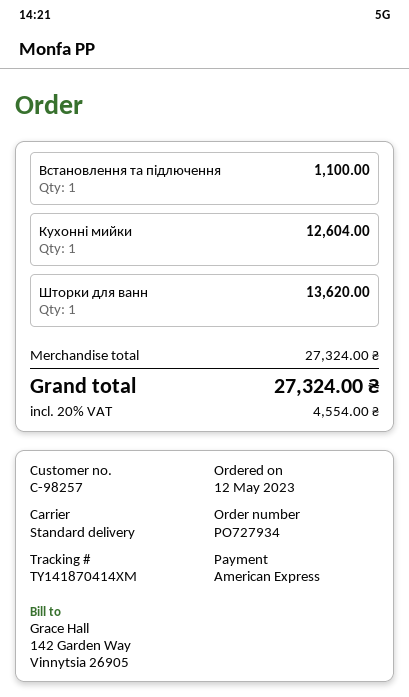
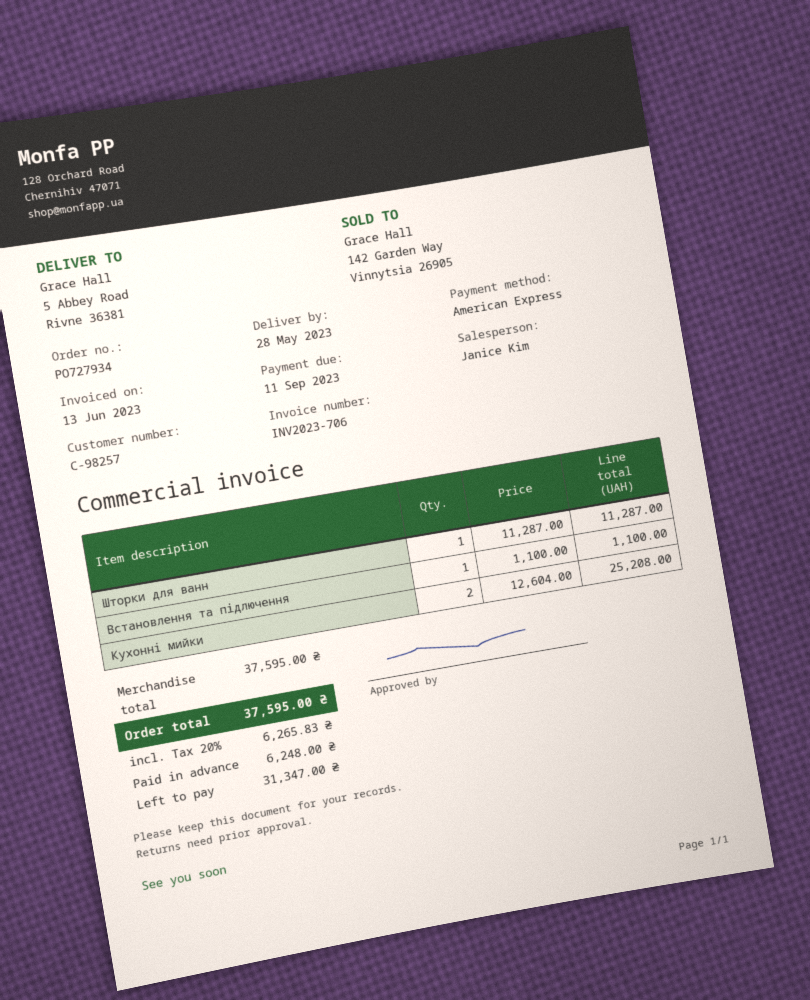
Кухонні мийки: 1 for 12604.00 -> 2 for 25208.00
Шторки для ванн: 1 for 13620.00 -> 1 for 11287.00
subtotal: 27324.00 -> 37595.00
tax: 20% = 4554.00 -> 20% = 6265.83
total: 27324.00 -> 37595.00

